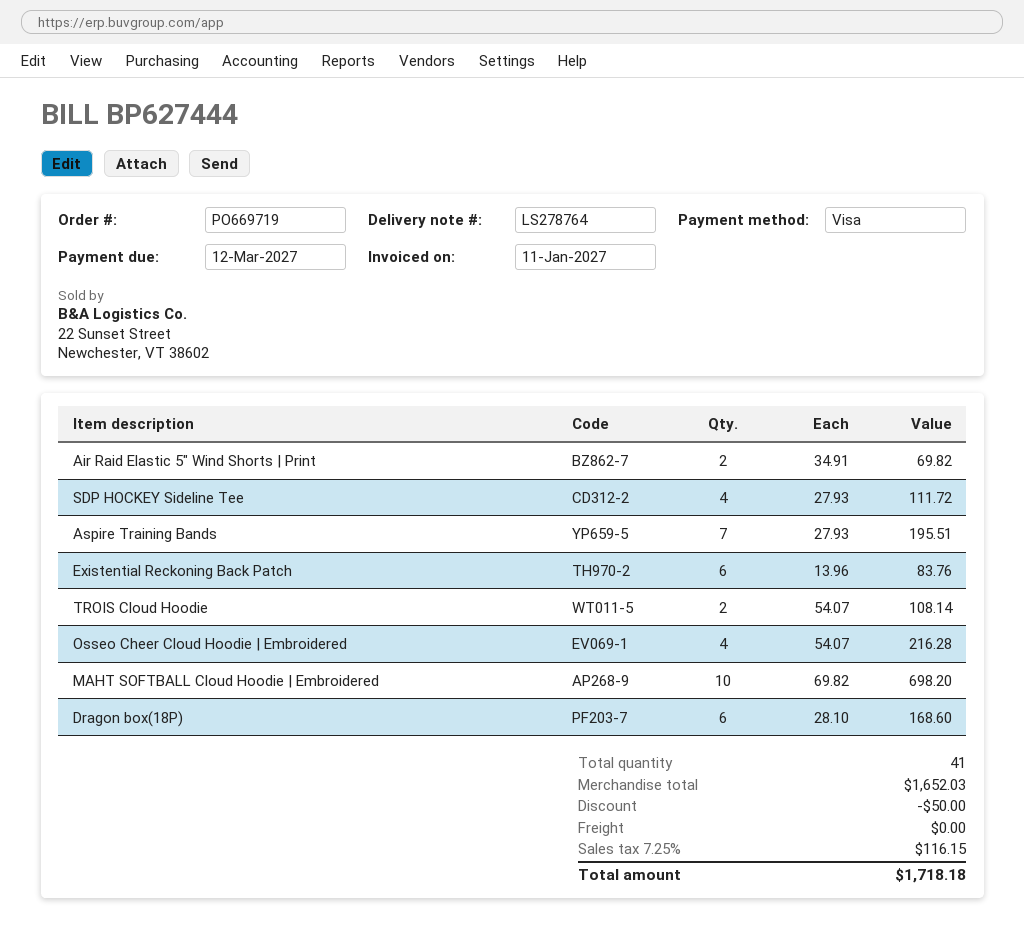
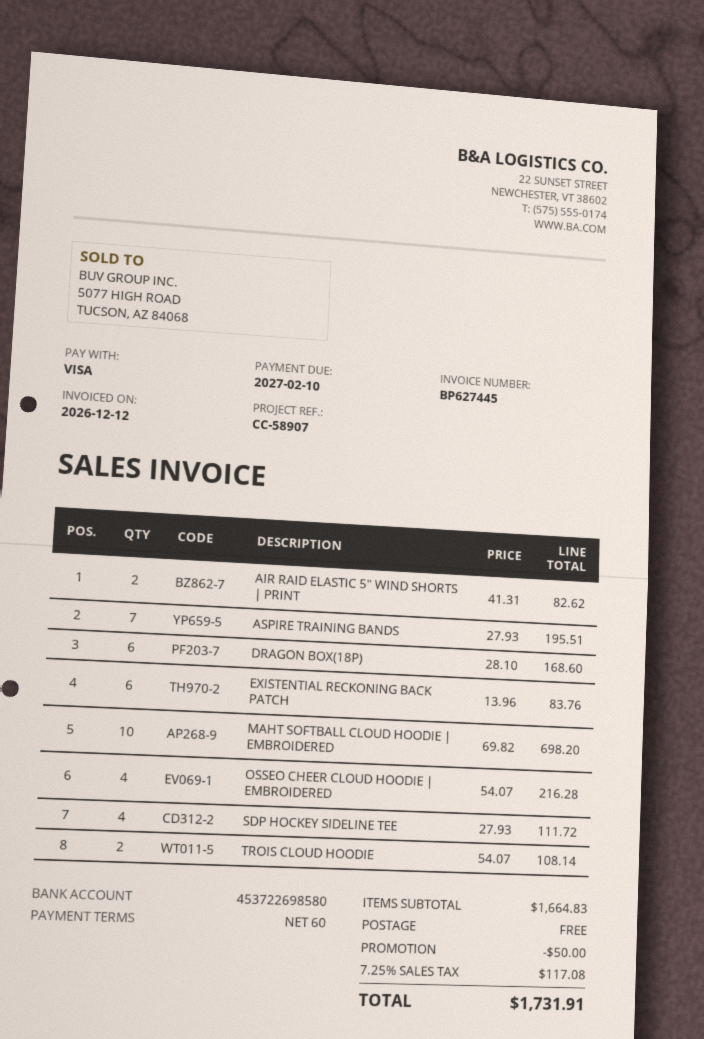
invoice number: BP627444 -> BP627445
invoice date: 2027-01-11 -> 2026-12-12
due date: 2027-03-12 -> 2027-02-10
Air Raid Elastic 5" Wind Shorts | Print: 2 x 34.91 = 69.82 -> 2 x 41.31 = 82.62
subtotal: 1652.03 -> 1664.83
tax: 7.25% = 116.15 -> 7.25% = 117.08
total: 1718.18 -> 1731.91

